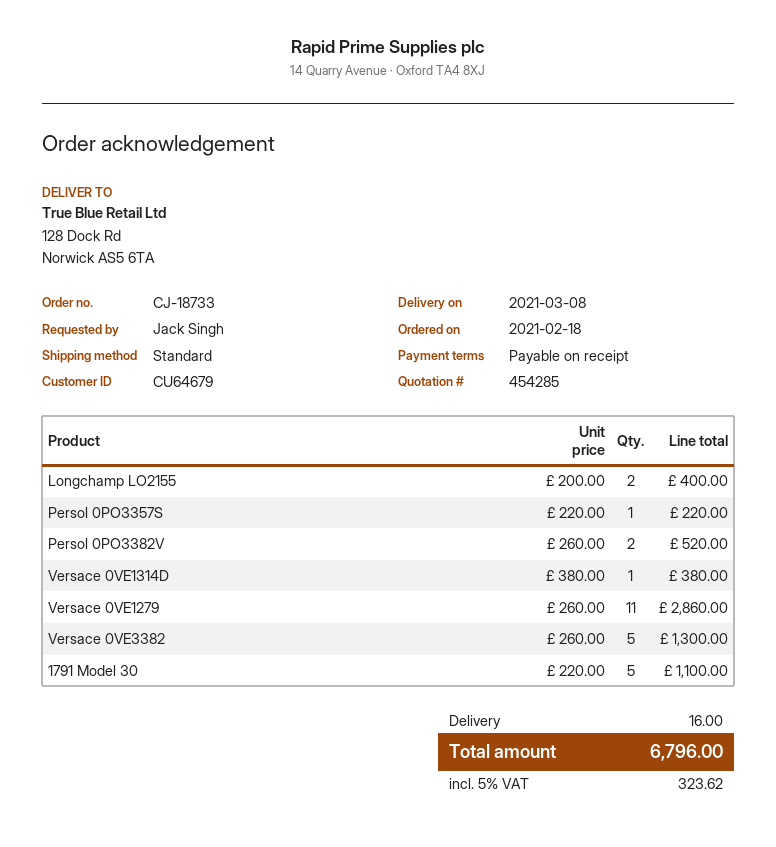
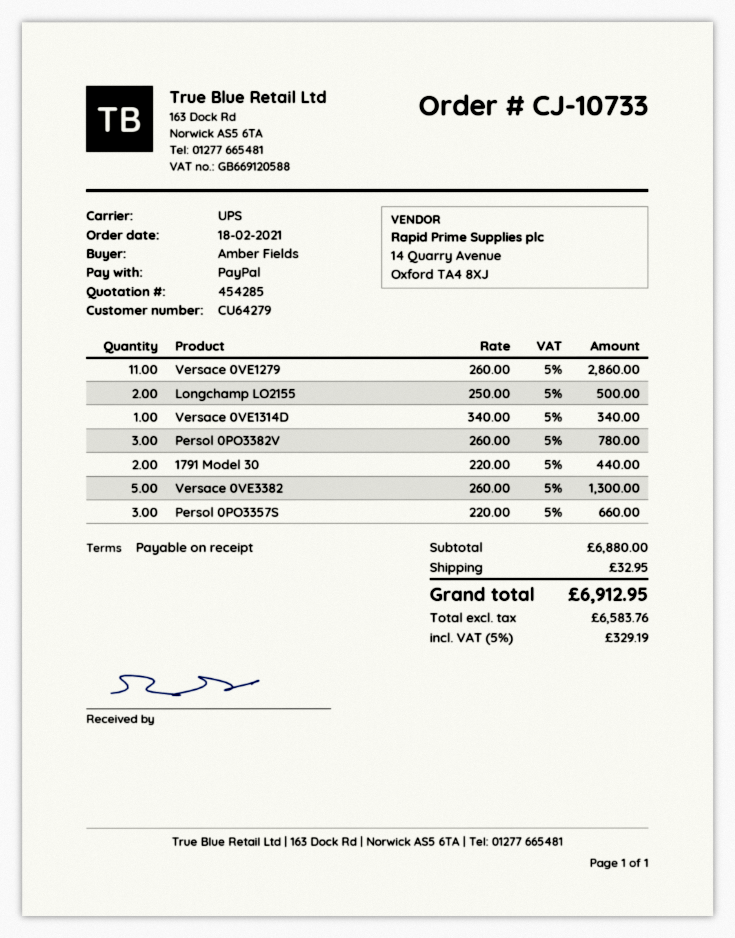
order number: CJ-18733 -> CJ-10733
customer number: CU64679 -> CU64279
ordered by: Jack Singh -> Amber Fields
shipping method: standard -> UPS
Longchamp LO2155: 2 x 200.00 = 400.00 -> 2 x 250.00 = 500.00
Persol 0PO3357S: 1 x 220.00 = 220.00 -> 3 x 220.00 = 660.00
Persol 0PO3382V: 2 x 260.00 = 520.00 -> 3 x 260.00 = 780.00
Versace 0VE1314D: 1 x 380.00 = 380.00 -> 1 x 340.00 = 340.00
1791 Model 30: 5 x 220.00 = 1100.00 -> 2 x 220.00 = 440.00
shipping: 16.00 -> 32.95
tax: 5% = 323.62 -> 5% = 329.19
total: 6796.00 -> 6912.95

